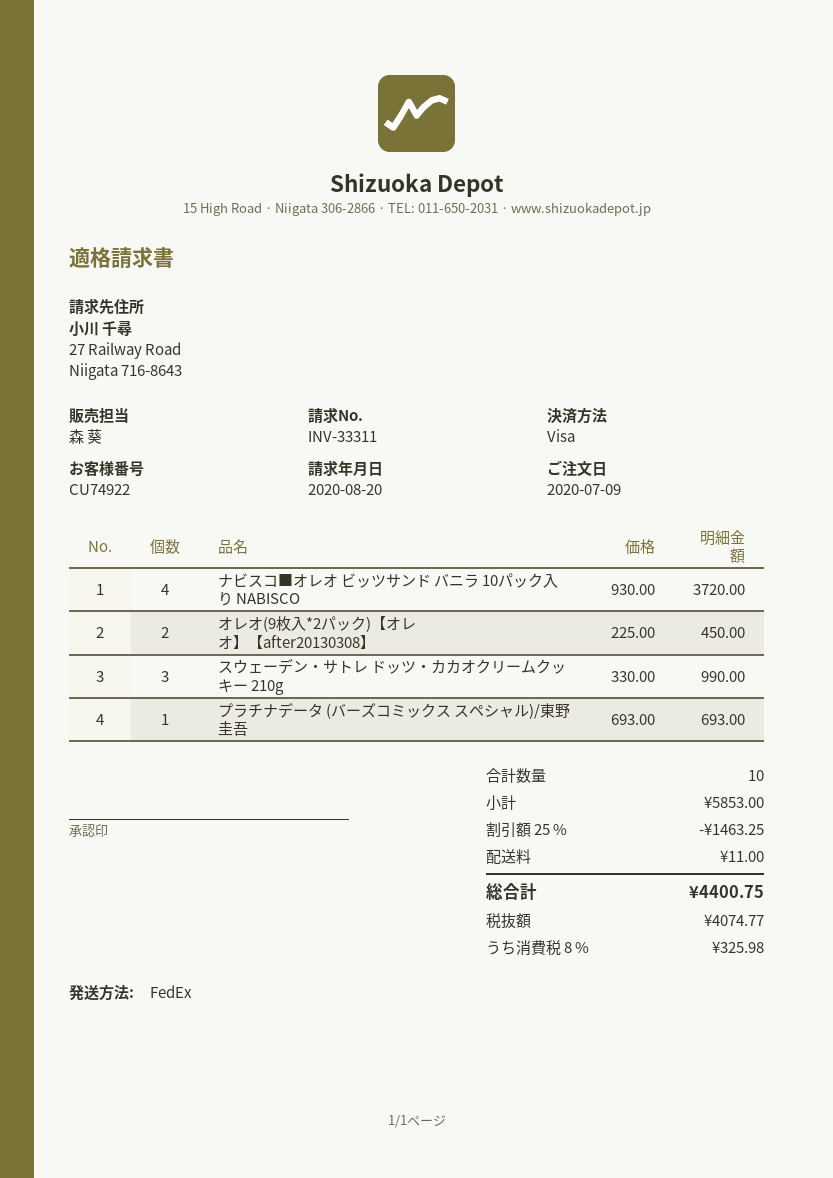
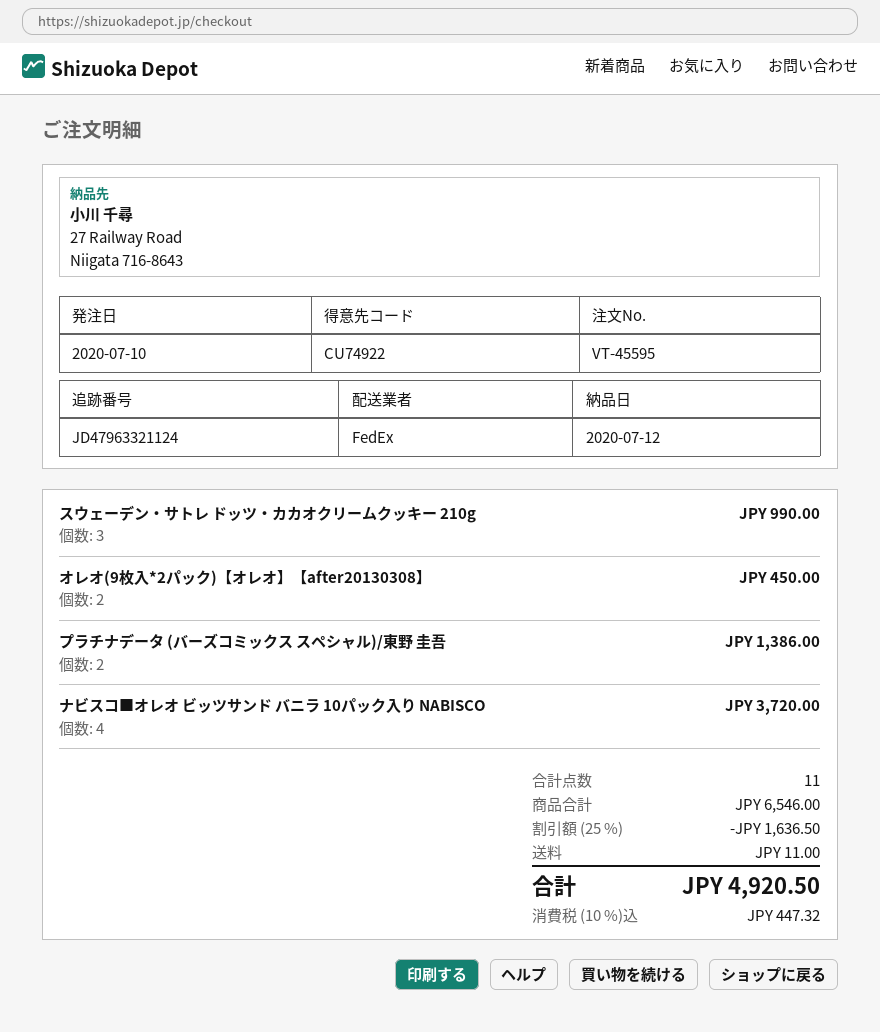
order date: 2020-07-09 -> 2020-07-10
プラチナデータ (バーズコミックス スペシャル)/東野 圭吾: 1 for 693.00 -> 2 for 1386.00
total quantity: 10 -> 11
subtotal: 5853.00 -> 6546.00
discount: 25% = 1463.25 -> 25% = 1636.50
tax: 8% = 325.98 -> 10% = 447.32
total: 4400.75 -> 4920.50

